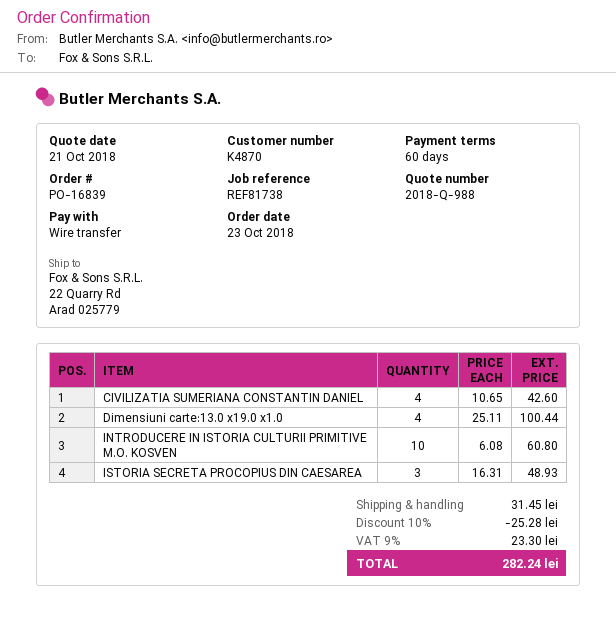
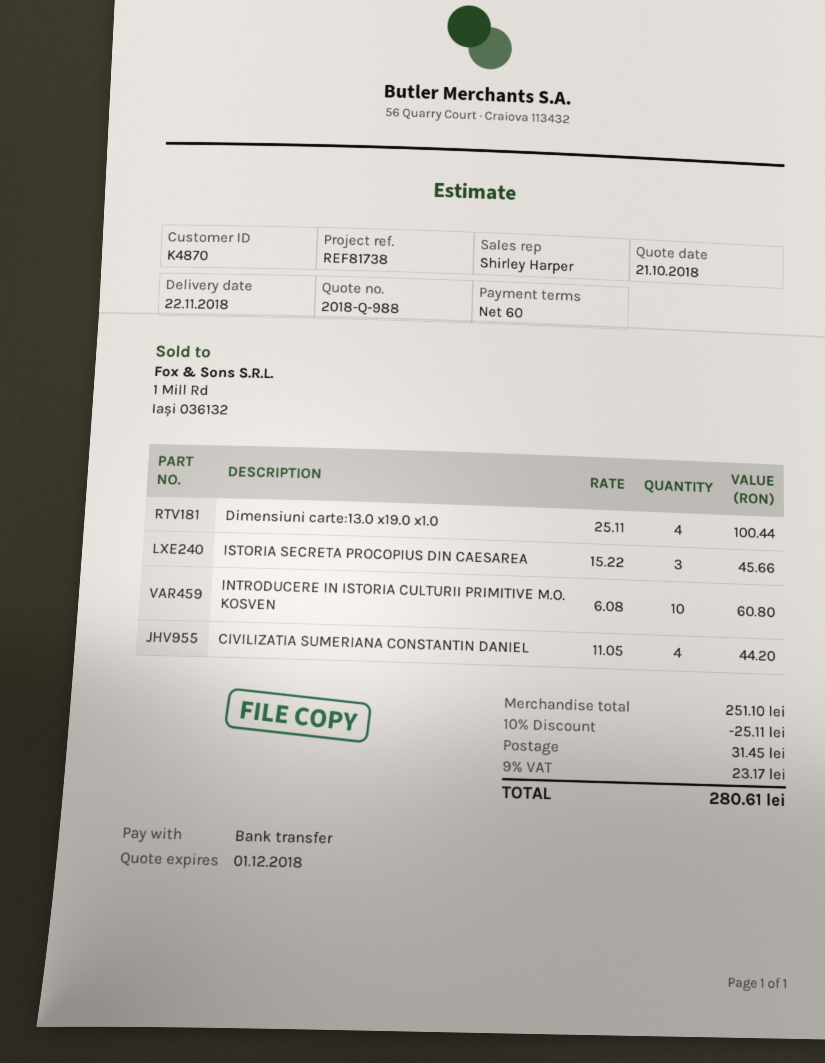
CIVILIZATIA SUMERIANA CONSTANTIN DANIEL: 4 x 10.65 = 42.60 -> 4 x 11.05 = 44.20
ISTORIA SECRETA PROCOPIUS DIN CAESAREA: 3 x 16.31 = 48.93 -> 3 x 15.22 = 45.66
discount: 10% = 25.28 -> 10% = 25.11
tax: 9% = 23.30 -> 9% = 23.17
total: 282.24 -> 280.61

